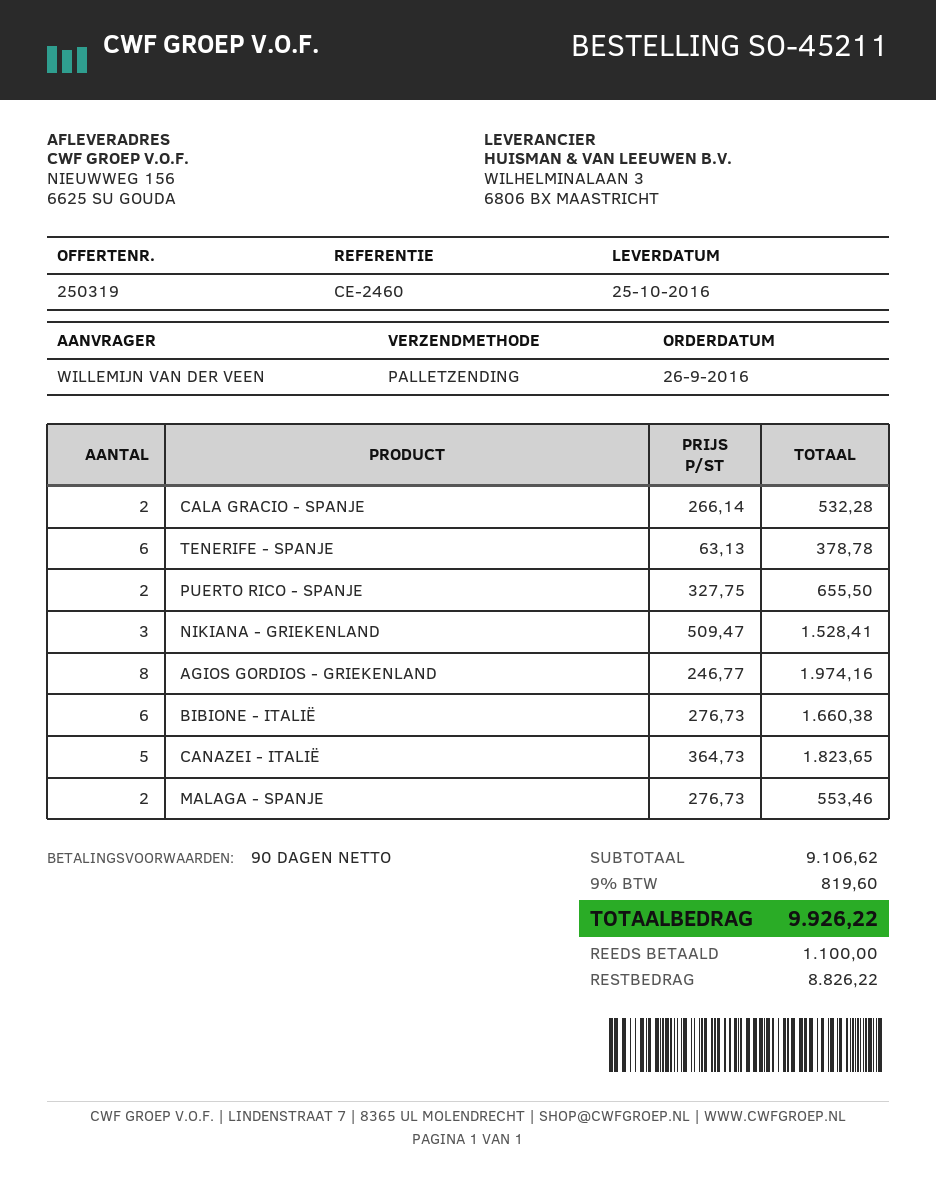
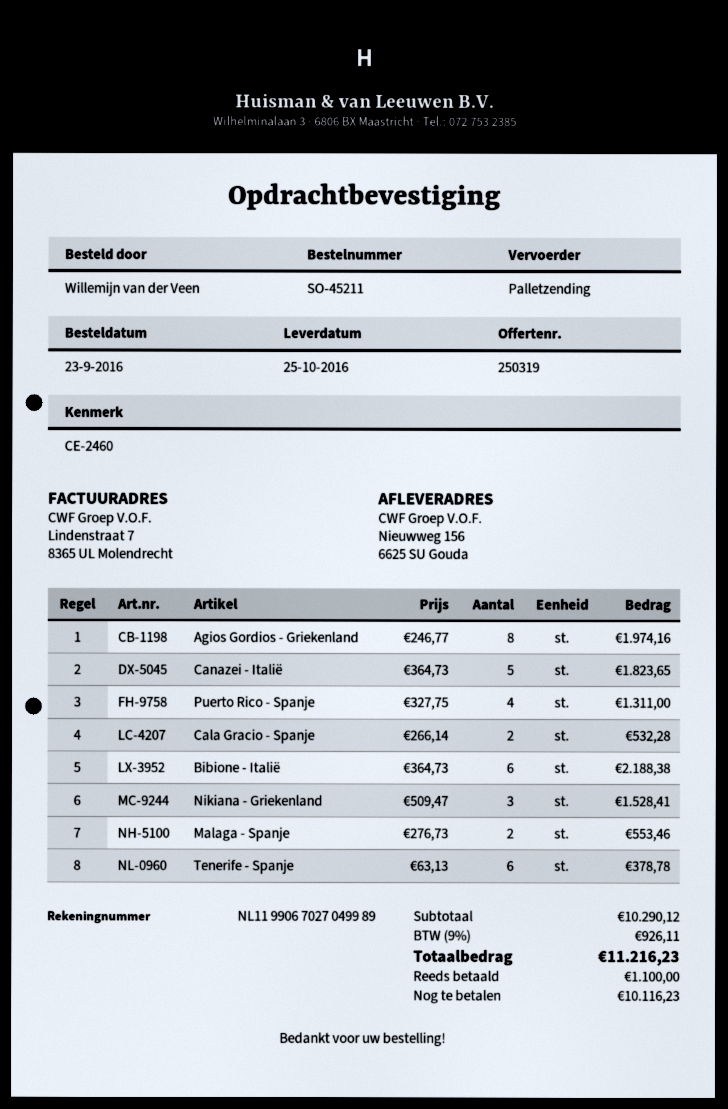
order date: 2016-09-26 -> 2016-09-23
PUERTO RICO - SPANJE: 2 x 327.75 = 655.50 -> 4 x 327.75 = 1311.00
BIBIONE - ITALIË: 6 x 276.73 = 1660.38 -> 6 x 364.73 = 2188.38
subtotal: 9106.62 -> 10290.12
tax: 9% = 819.60 -> 9% = 926.11
total: 9926.22 -> 11216.23
balance: 8826.22 -> 10116.23

